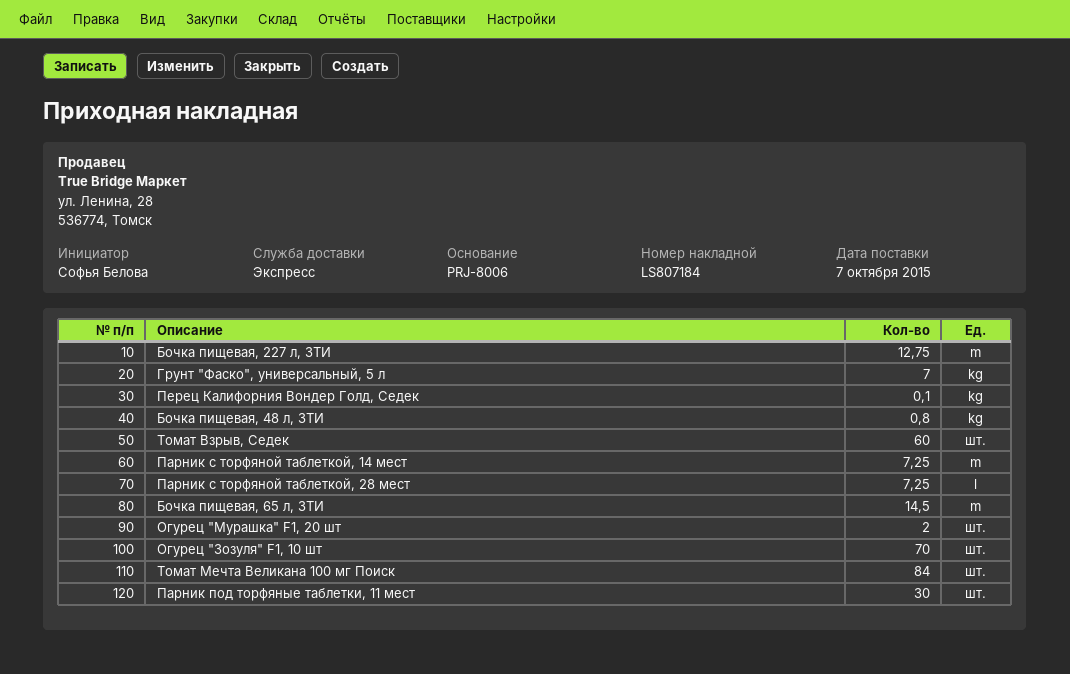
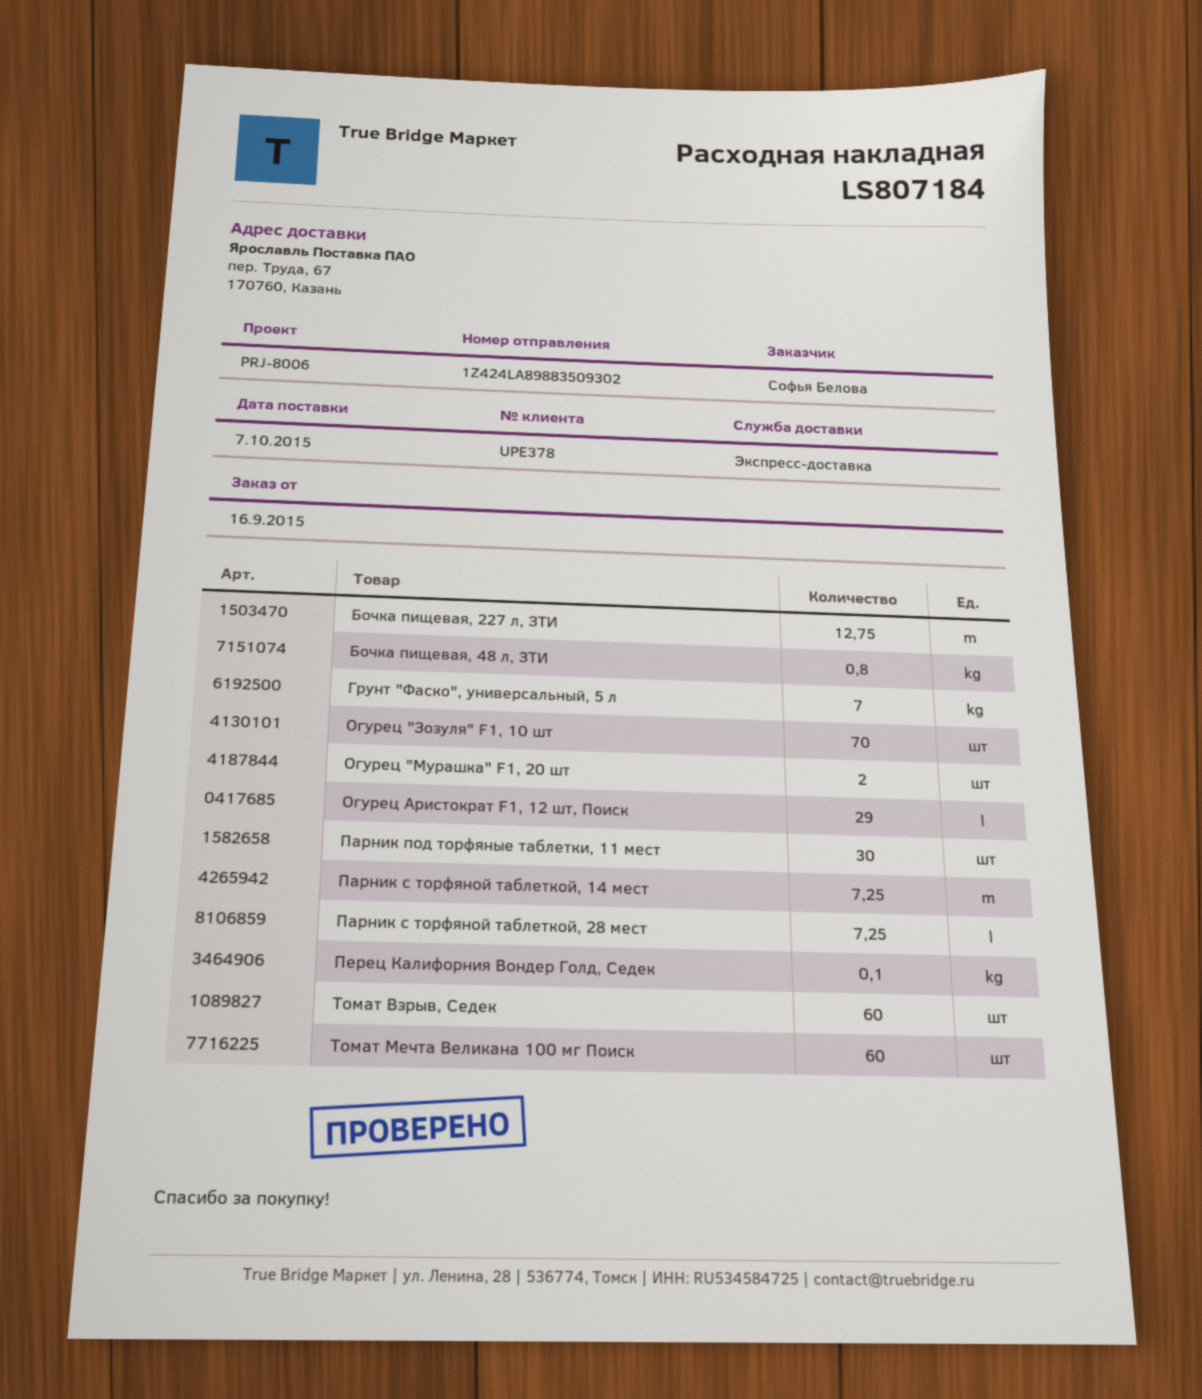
Бочка пищевая, 65 л, ЗТИ: 14.5 -> none
Томат Мечта Великана 100 мг Поиск: 84 -> 60
Огурец Аристократ F1, 12 шт, Поиск: none -> 29

